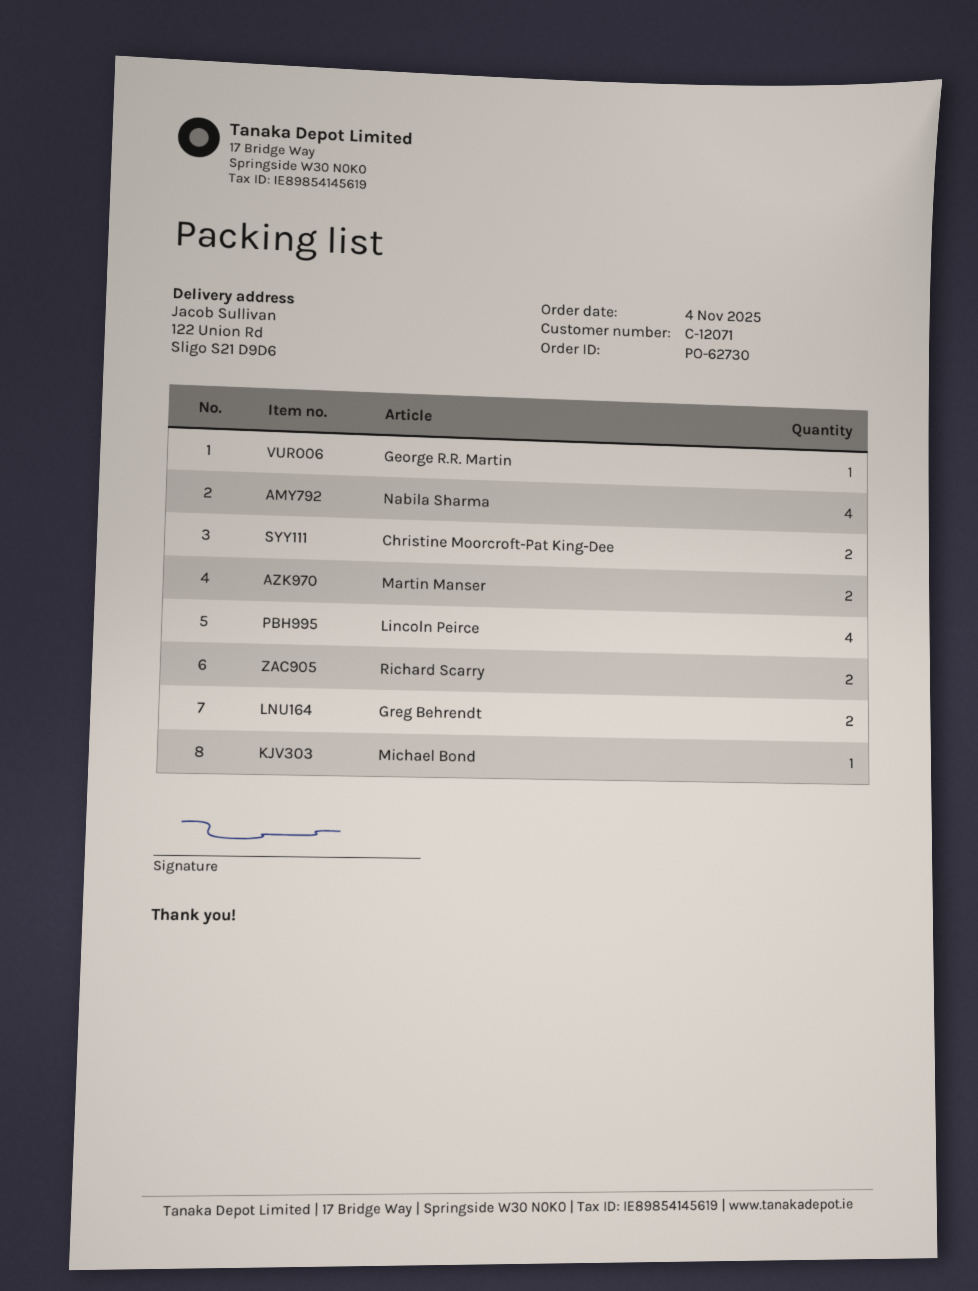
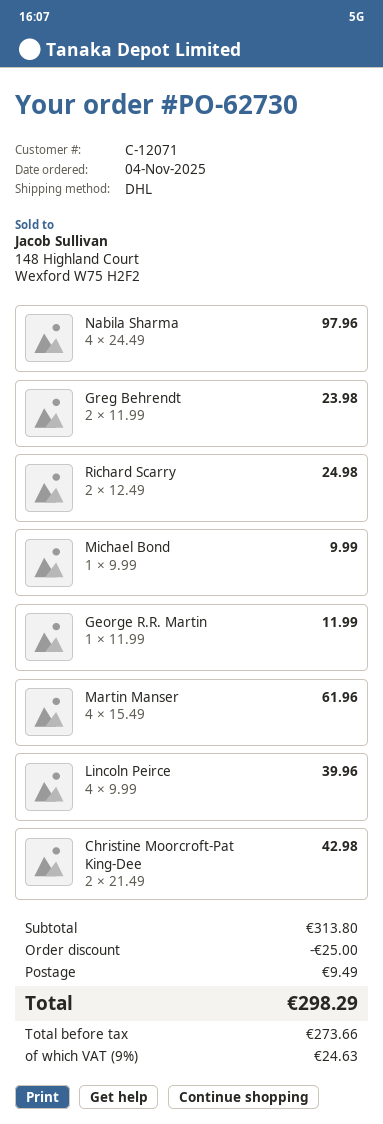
Martin Manser: 2 -> 4

